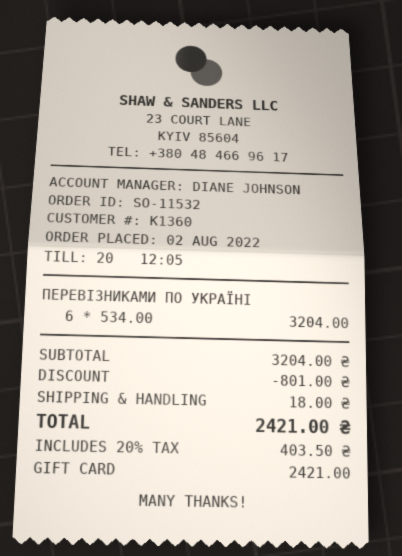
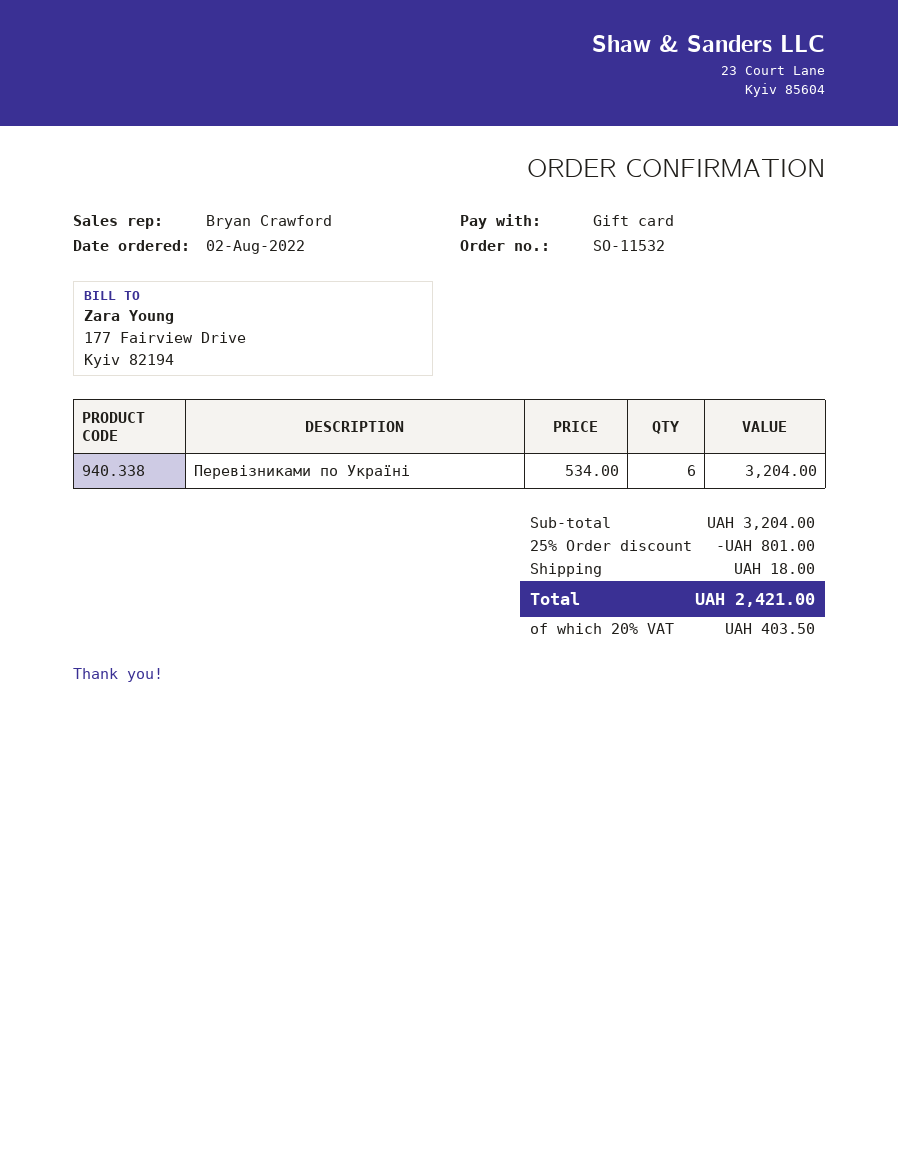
sales rep: DIANE JOHNSON -> Bryan Crawford

